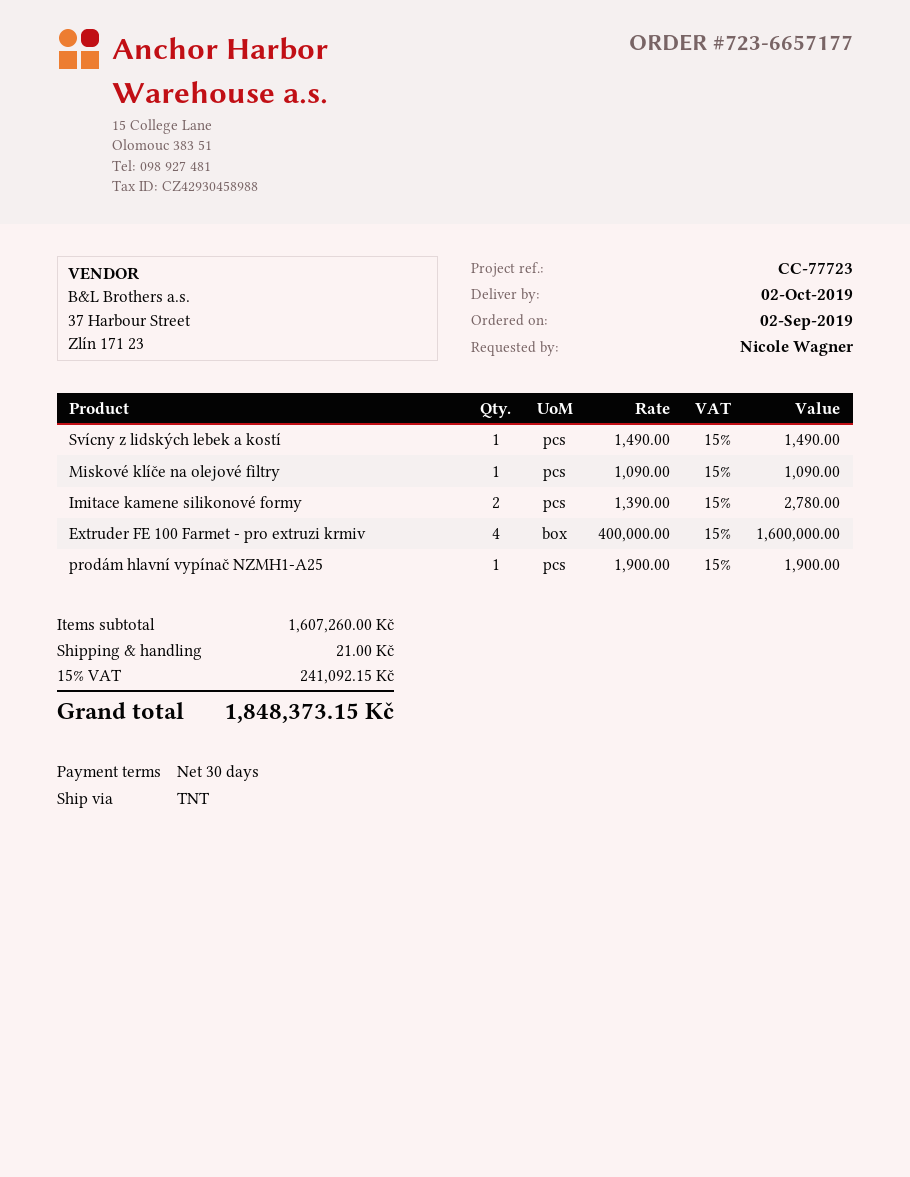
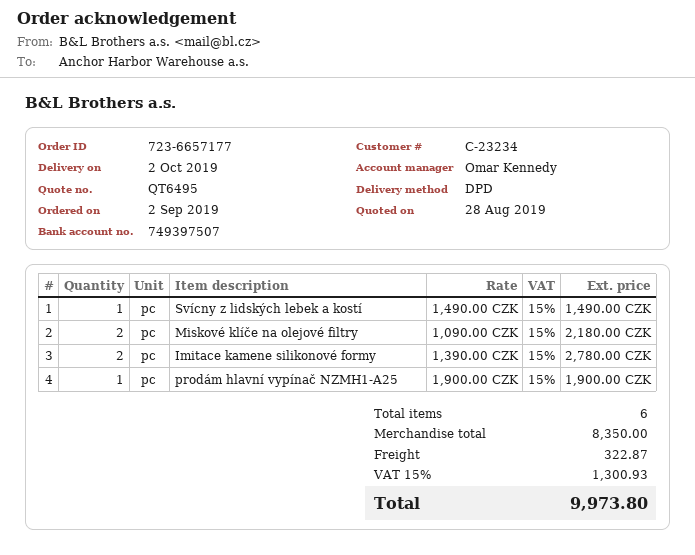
shipping method: TNT -> DPD
Miskové klíče na olejové filtry: 1 x 1090.00 = 1090.00 -> 2 x 1090.00 = 2180.00
Extruder FE 100 Farmet - pro extruzi krmiv: 4 x 400000.00 = 1600000.00 -> none
subtotal: 1607260.00 -> 8350.00
shipping: 21.00 -> 322.87
tax: 15% = 241092.15 -> 15% = 1300.93
total: 1848373.15 -> 9973.80

